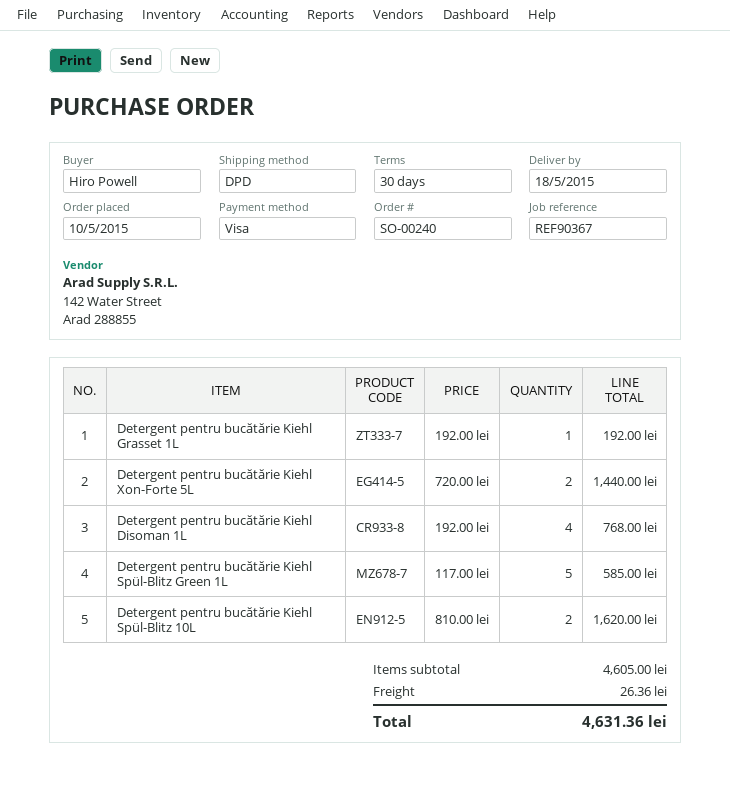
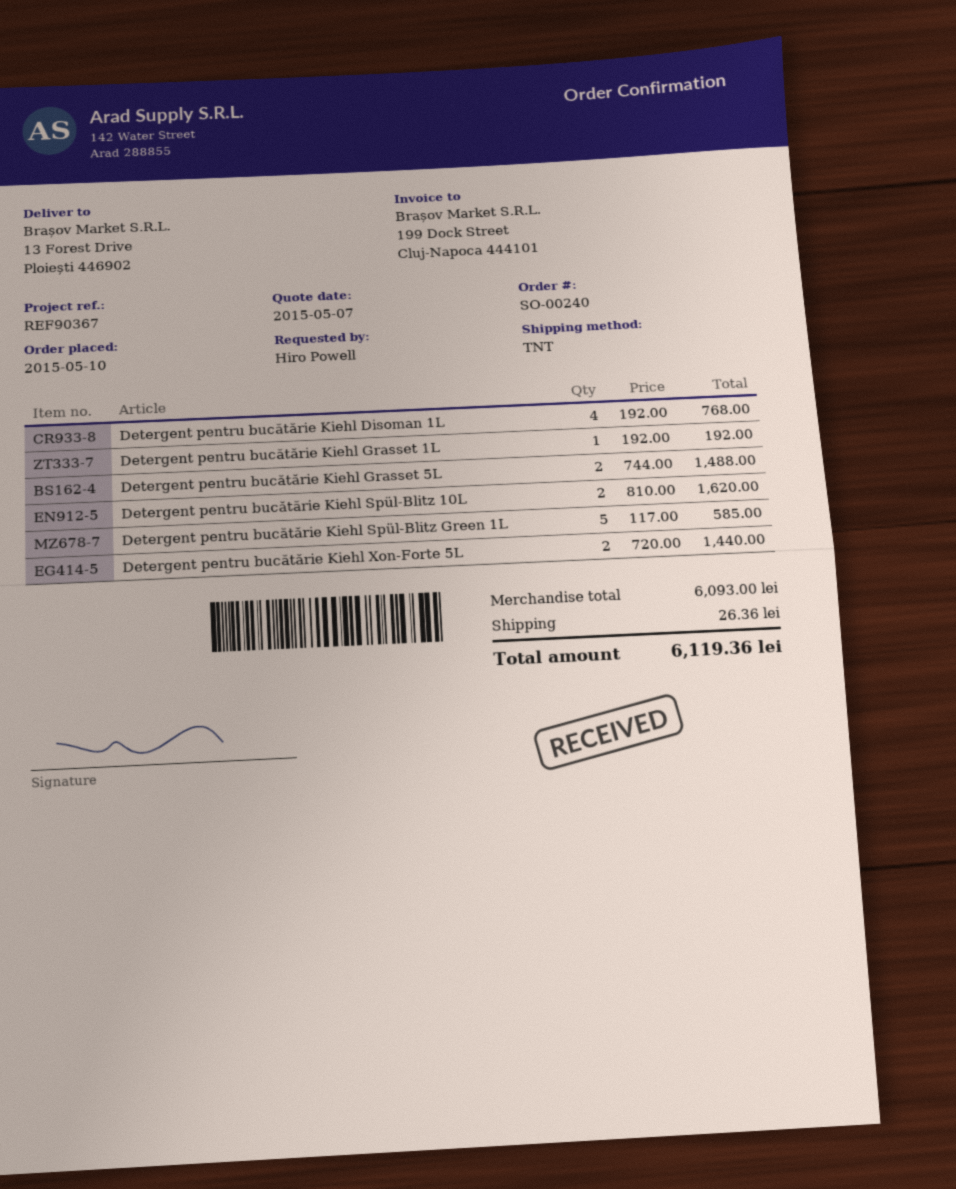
shipping method: DPD -> TNT
Detergent pentru bucătărie Kiehl Grasset 5L: none -> 2 x 744.00 = 1488.00
subtotal: 4605.00 -> 6093.00
total: 4631.36 -> 6119.36

